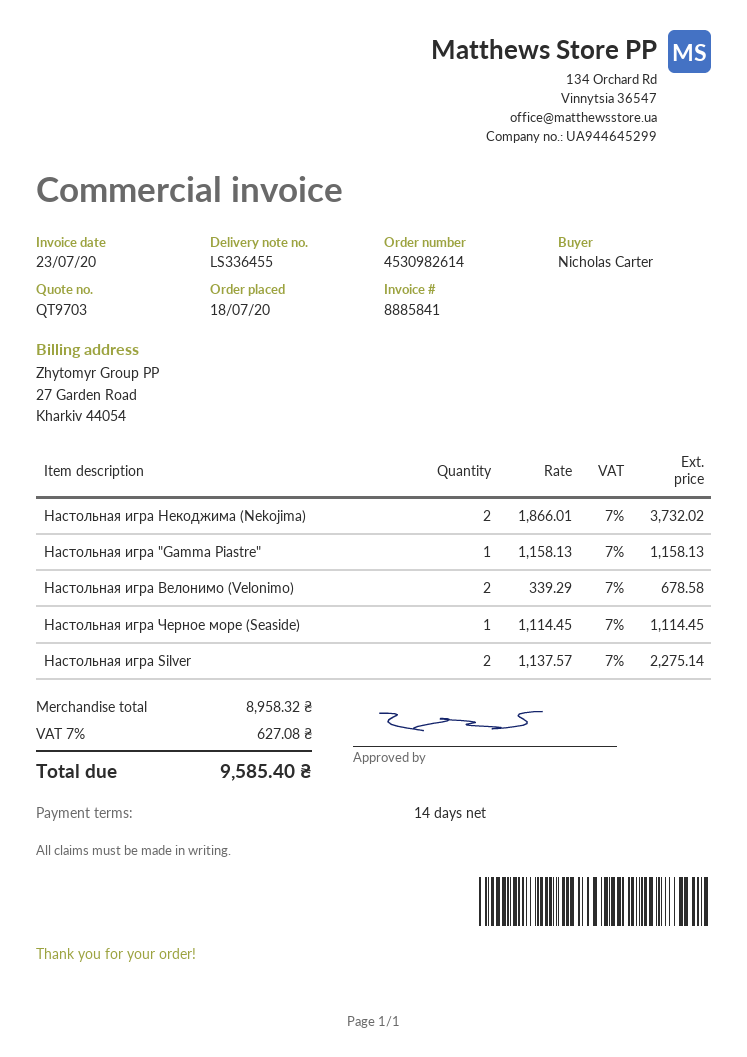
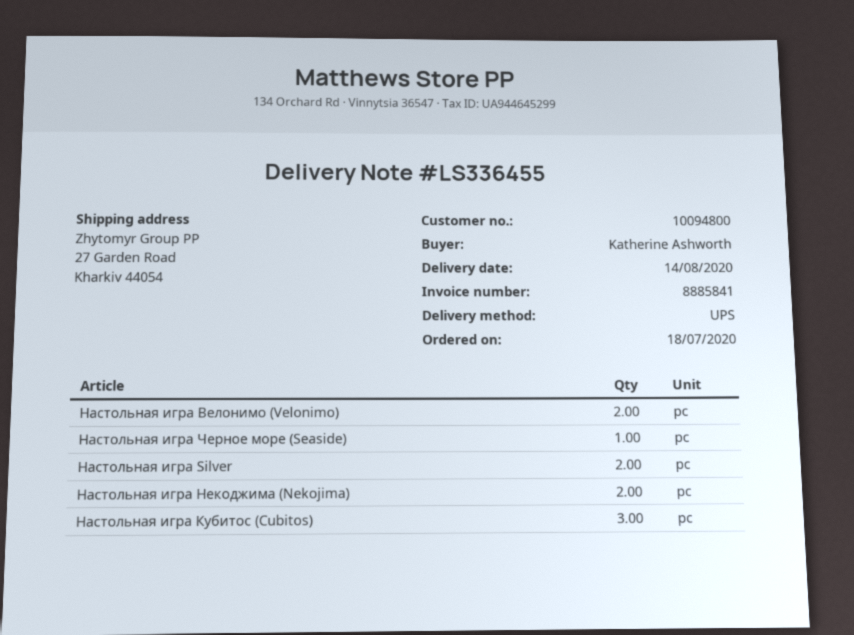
ordered by: Nicholas Carter -> Katherine Ashworth
Настольная игра "Gamma Piastre": 1 -> none
Настольная игра Кубитос (Cubitos): none -> 3

